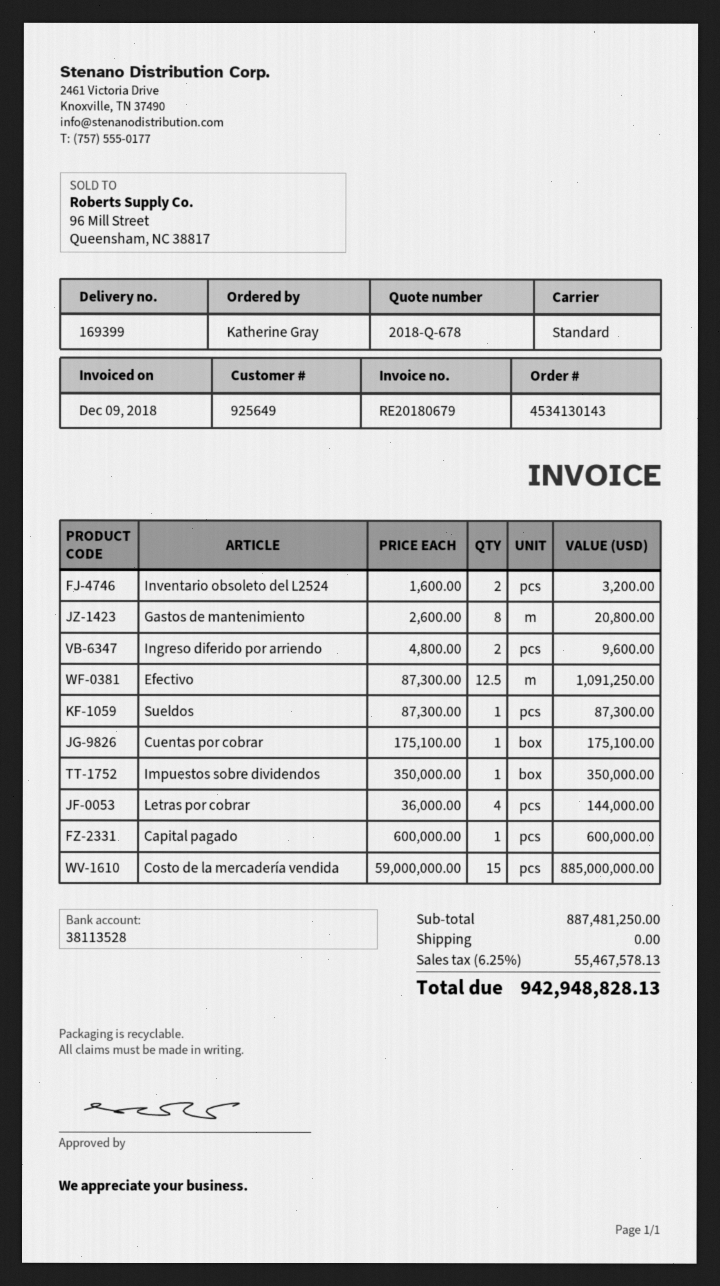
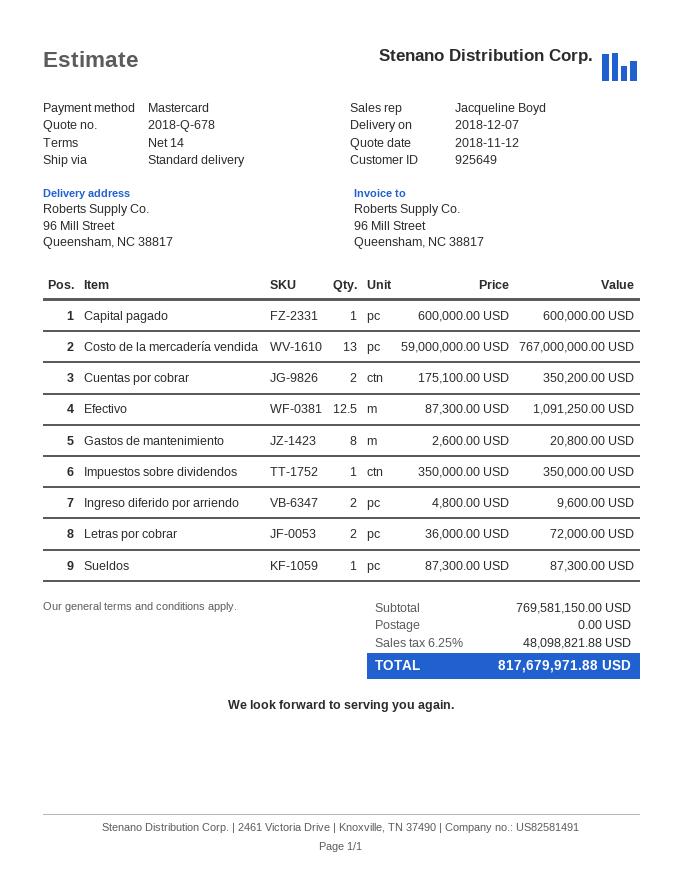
Inventario obsoleto del L2524: 2 x 1600.00 = 3200.00 -> none
Cuentas por cobrar: 1 x 175100.00 = 175100.00 -> 2 x 175100.00 = 350200.00
Letras por cobrar: 4 x 36000.00 = 144000.00 -> 2 x 36000.00 = 72000.00
Costo de la mercadería vendida: 15 x 59000000.00 = 885000000.00 -> 13 x 59000000.00 = 767000000.00
subtotal: 887481250.00 -> 769581150.00
tax: 6.25% = 55467578.13 -> 6.25% = 48098821.88
total: 942948828.13 -> 817679971.88

